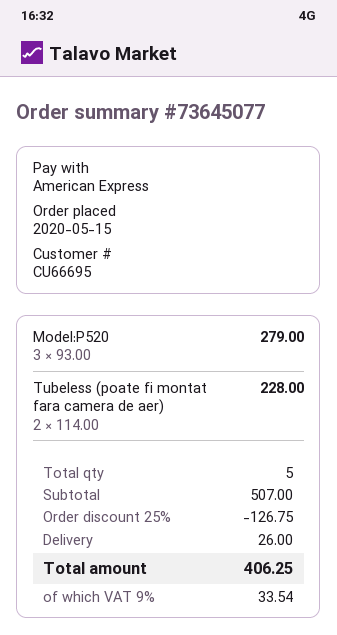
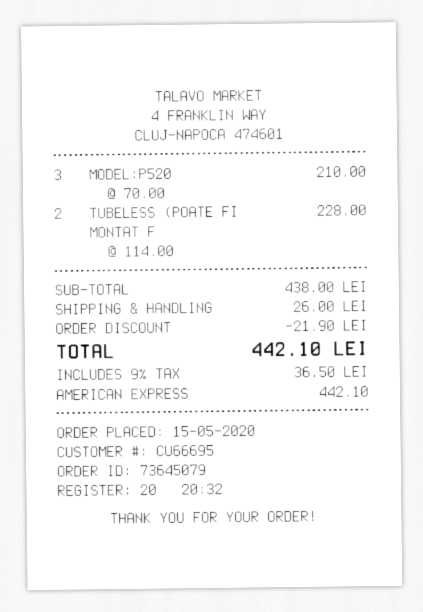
order number: 73645077 -> 73645079
Model:P520: 3 x 93.00 = 279.00 -> 3 x 70.00 = 210.00
subtotal: 507.00 -> 438.00
discount: 126.75 -> 21.90
tax: 9% = 33.54 -> 9% = 36.50
total: 406.25 -> 442.10

